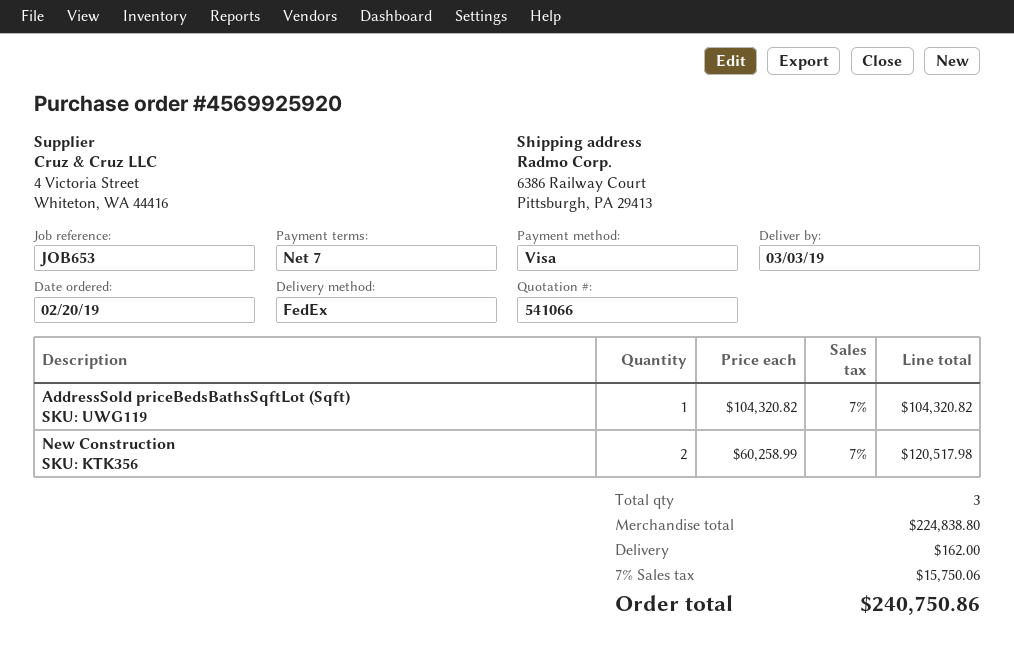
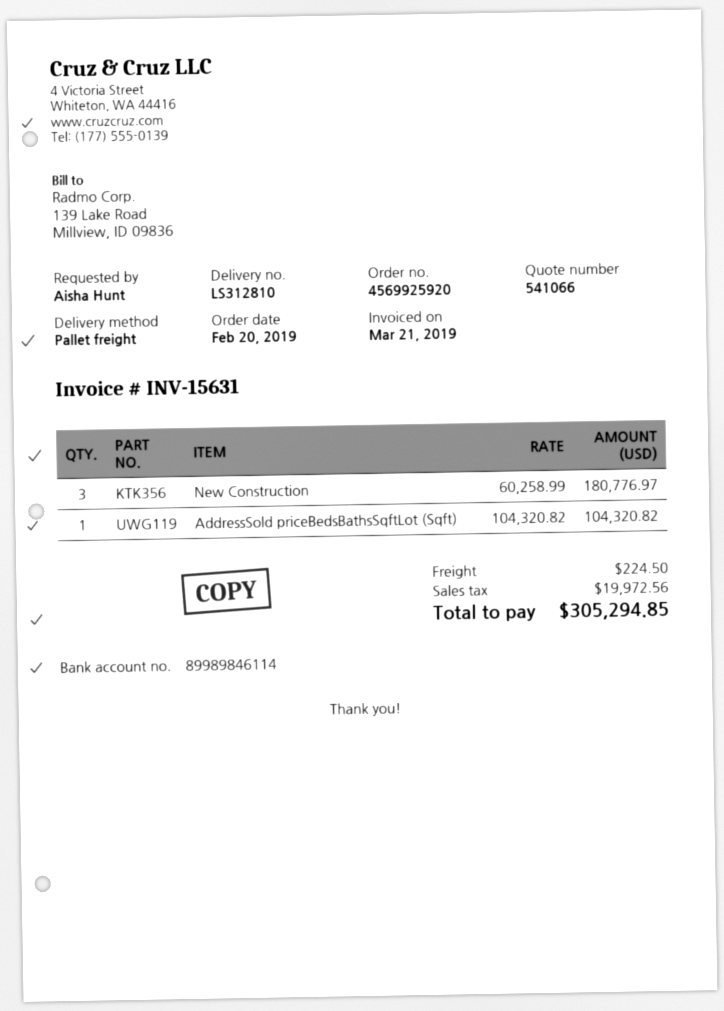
shipping method: FedEx -> pallet freight
New Construction: 2 x 60258.99 = 120517.98 -> 3 x 60258.99 = 180776.97
shipping: 162.00 -> 224.50
tax: 15750.06 -> 19972.56
total: 240750.86 -> 305294.85

